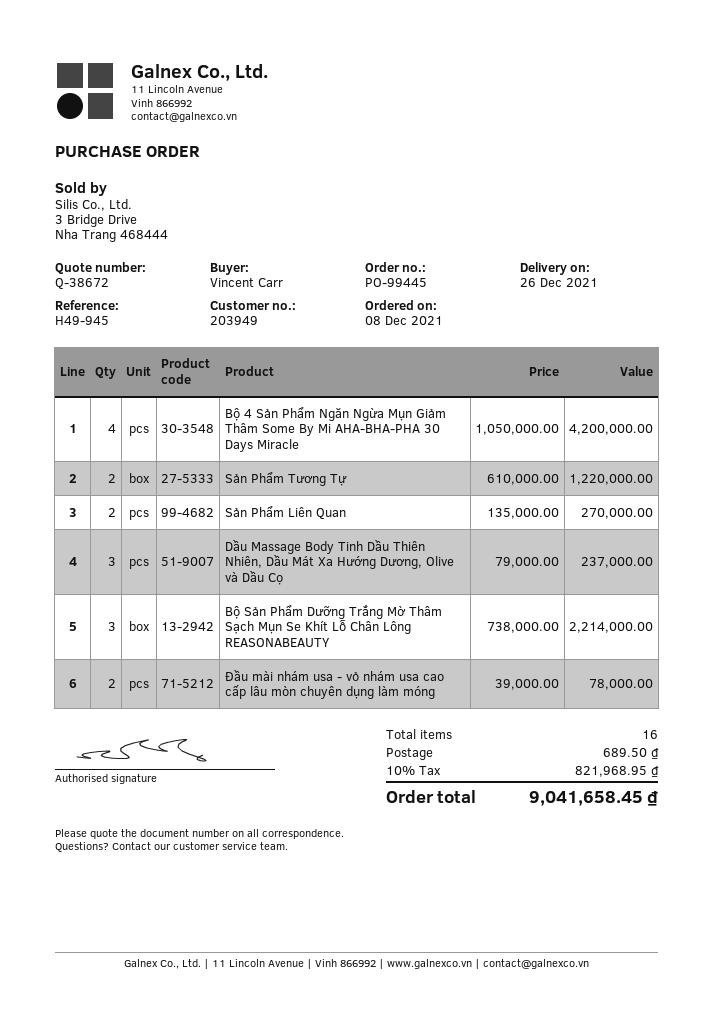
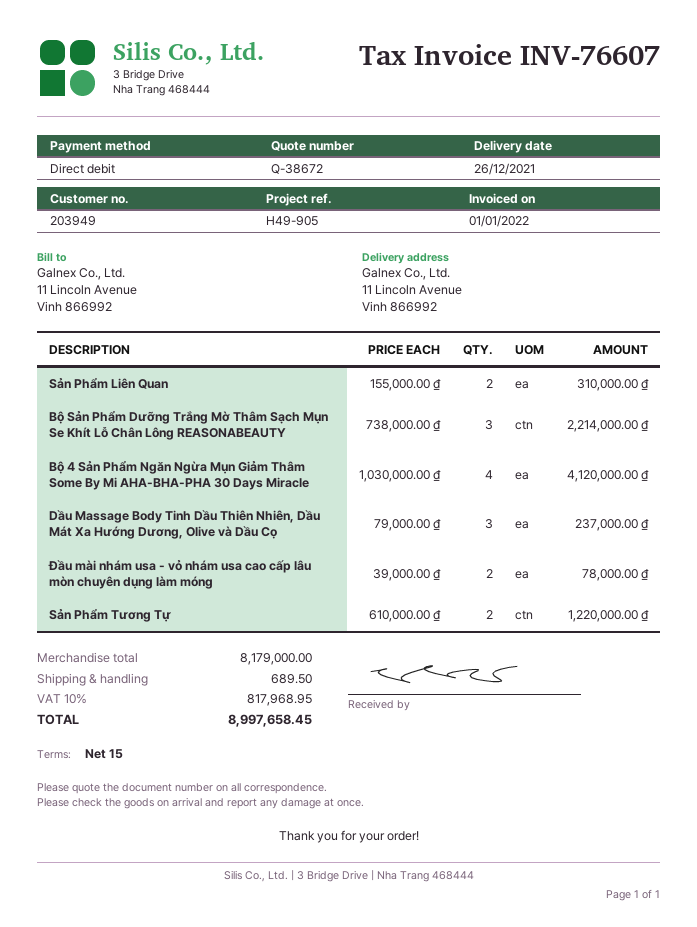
reference: H49-945 -> H49-905
Bộ 4 Sản Phẩm Ngăn Ngừa Mụn Giảm Thâm Some By Mi AHA-BHA-PHA 30 Days Miracle: 4 x 1050000.00 = 4200000.00 -> 4 x 1030000.00 = 4120000.00
Sản Phẩm Liên Quan: 2 x 135000.00 = 270000.00 -> 2 x 155000.00 = 310000.00
tax: 10% = 821968.95 -> 10% = 817968.95
total: 9041658.45 -> 8997658.45

